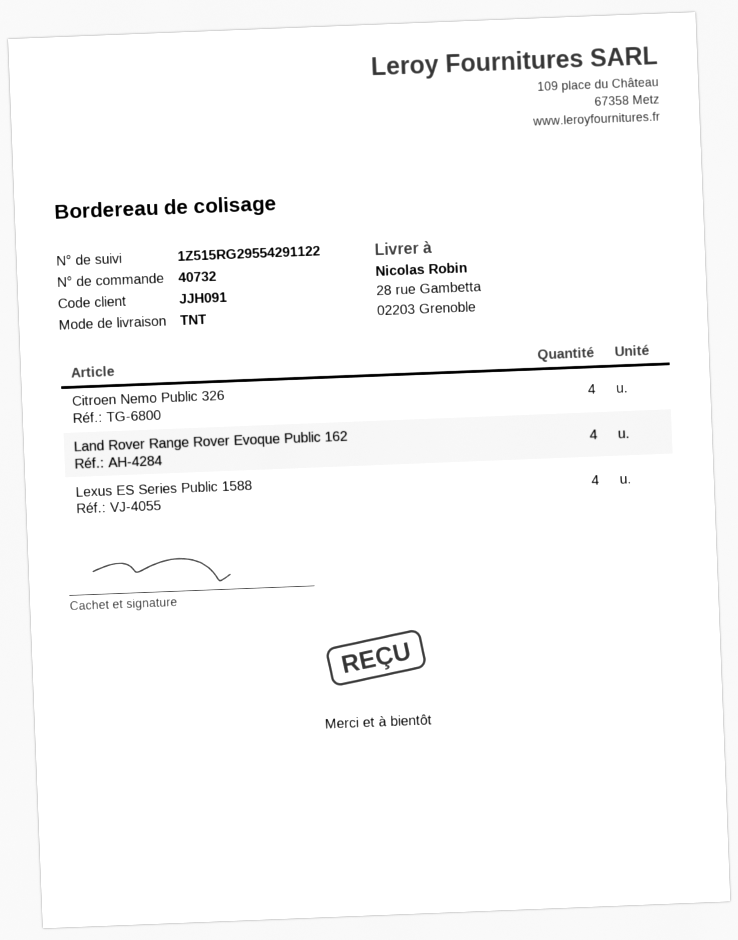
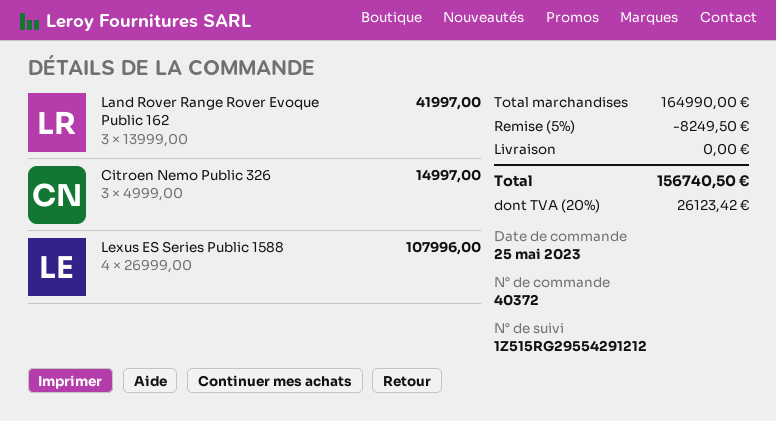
order number: 40732 -> 40372
tracking number: 1Z515RG29554291122 -> 1Z515RG29554291212
Citroen Nemo Public 326: 4 -> 3
Land Rover Range Rover Evoque Public 162: 4 -> 3

